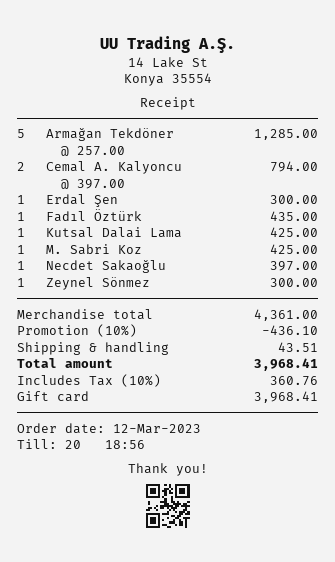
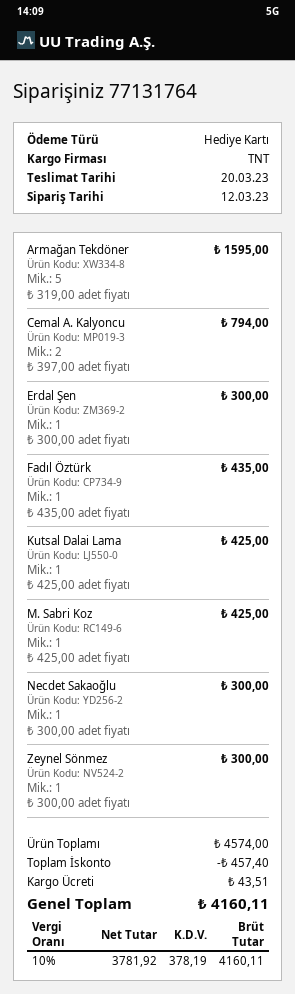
Armağan Tekdöner: 5 x 257.00 = 1285.00 -> 5 x 319.00 = 1595.00
Necdet Sakaoğlu: 1 x 397.00 = 397.00 -> 1 x 300.00 = 300.00
subtotal: 4361.00 -> 4574.00
discount: 436.10 -> 457.40
tax: 10% = 360.76 -> 10% = 378.19
total: 3968.41 -> 4160.11

